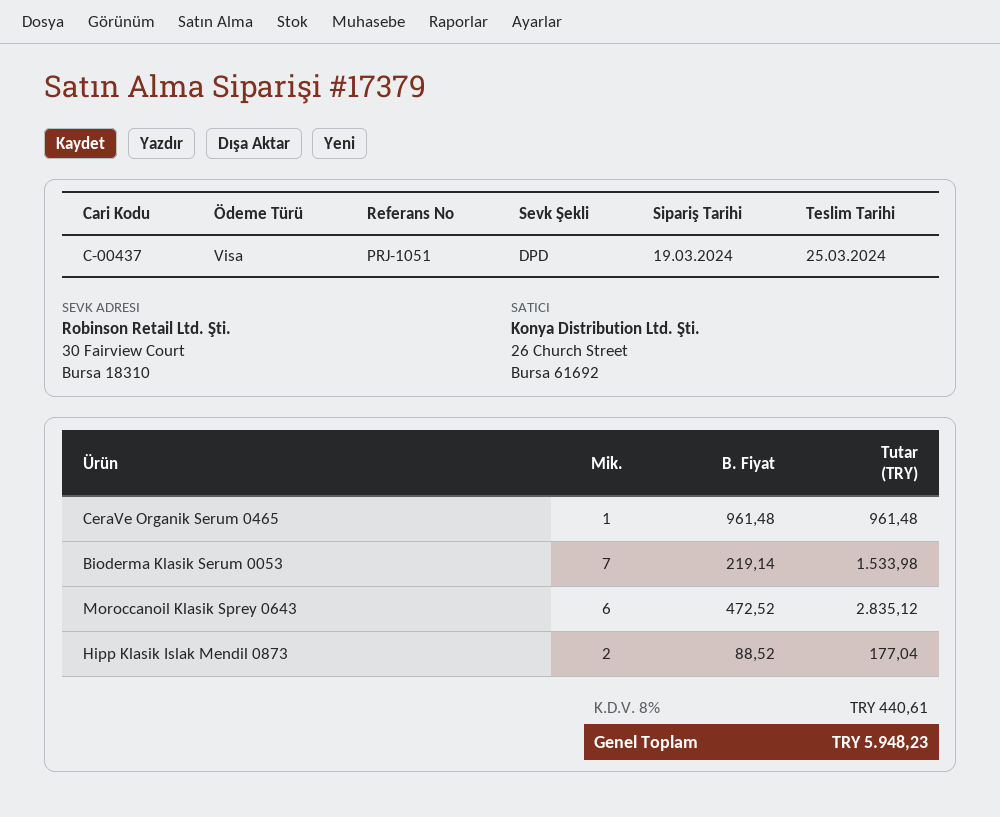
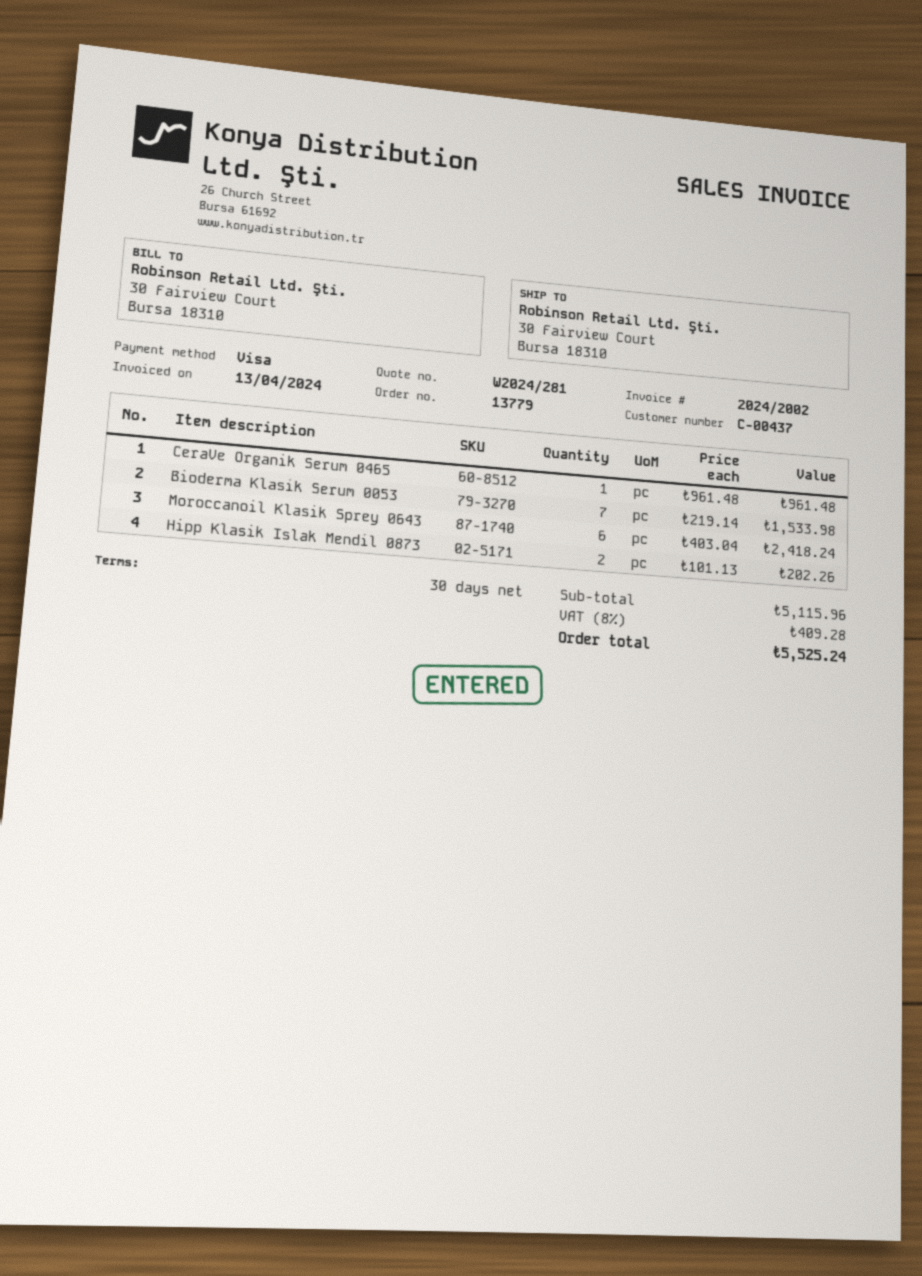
order number: 17379 -> 13779
Moroccanoil Klasik Sprey 0643: 6 x 472.52 = 2835.12 -> 6 x 403.04 = 2418.24
Hipp Klasik Islak Mendil 0873: 2 x 88.52 = 177.04 -> 2 x 101.13 = 202.26
tax: 8% = 440.61 -> 8% = 409.28
total: 5948.23 -> 5525.24

